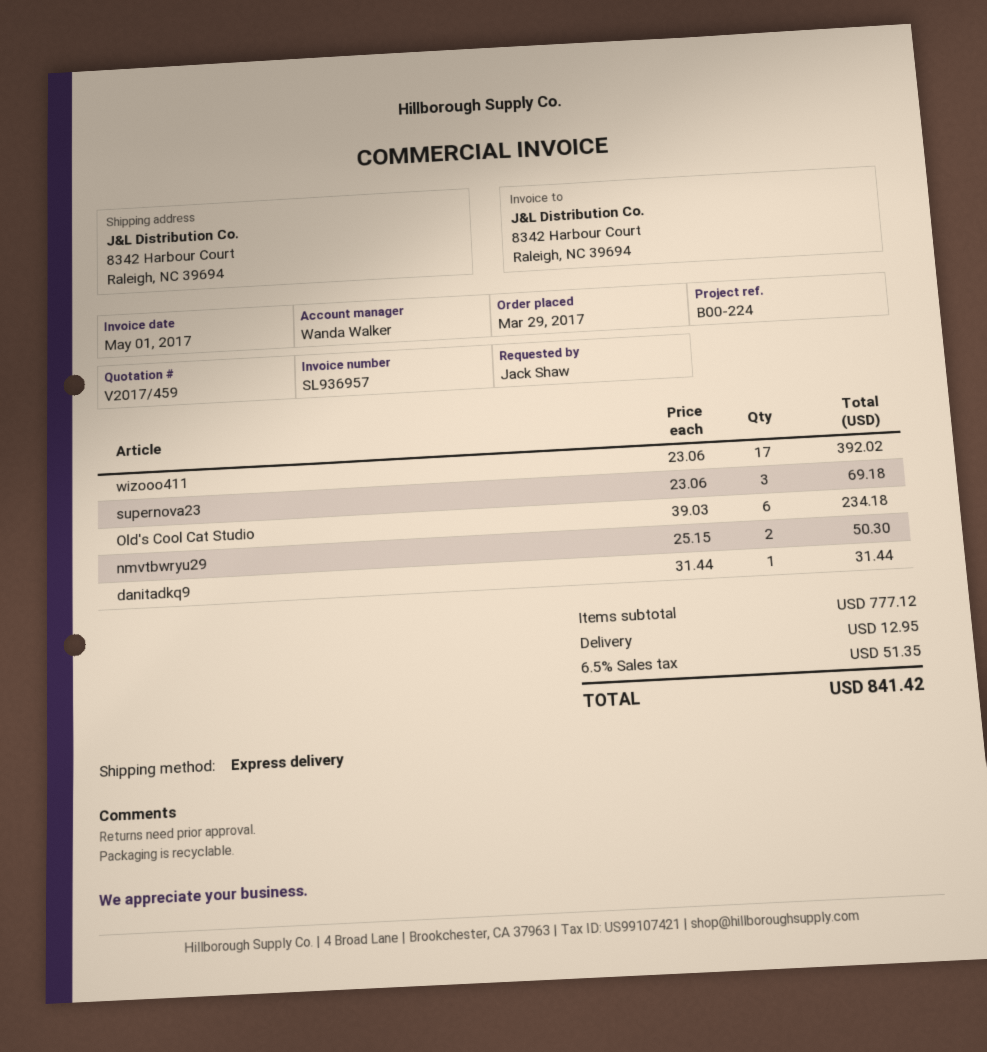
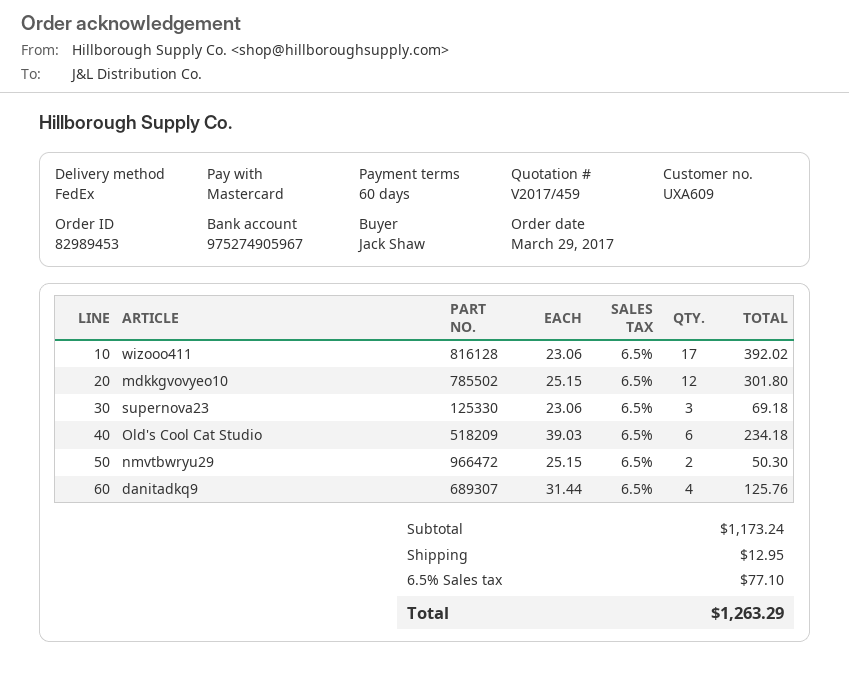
shipping method: express -> FedEx
danitadkq9: 1 x 31.44 = 31.44 -> 4 x 31.44 = 125.76
mdkkgvovyeo10: none -> 12 x 25.15 = 301.80
subtotal: 777.12 -> 1173.24
tax: 6.5% = 51.35 -> 6.5% = 77.10
total: 841.42 -> 1263.29

